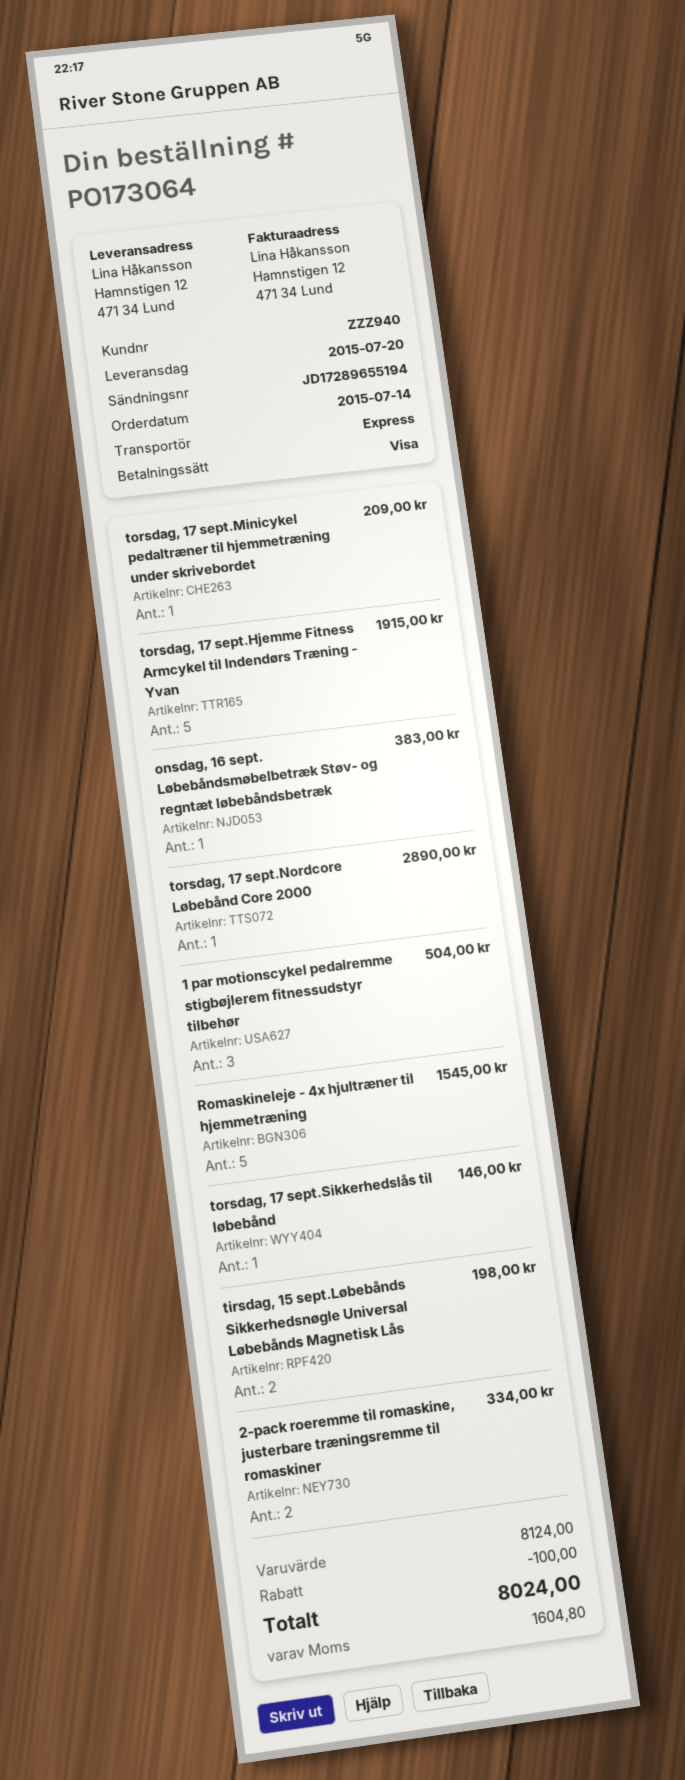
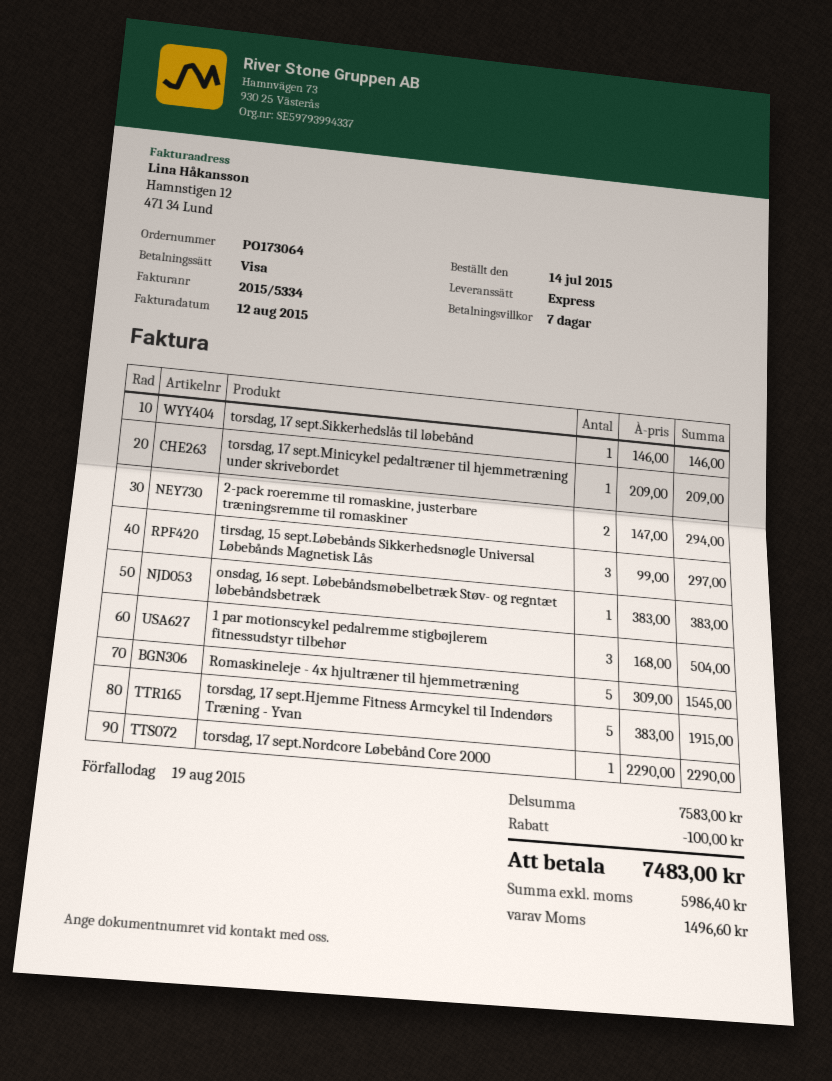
torsdag, 17 sept.Nordcore Løbebånd Core 2000: 1 for 2890.00 -> 1 for 2290.00
tirsdag, 15 sept.Løbebånds Sikkerhedsnøgle Universal Løbebånds Magnetisk Lås: 2 for 198.00 -> 3 for 297.00
2-pack roeremme til romaskine, justerbare træningsremme til romaskiner: 2 for 334.00 -> 2 for 294.00
subtotal: 8124.00 -> 7583.00
tax: 1604.80 -> 1496.60
total: 8024.00 -> 7483.00

